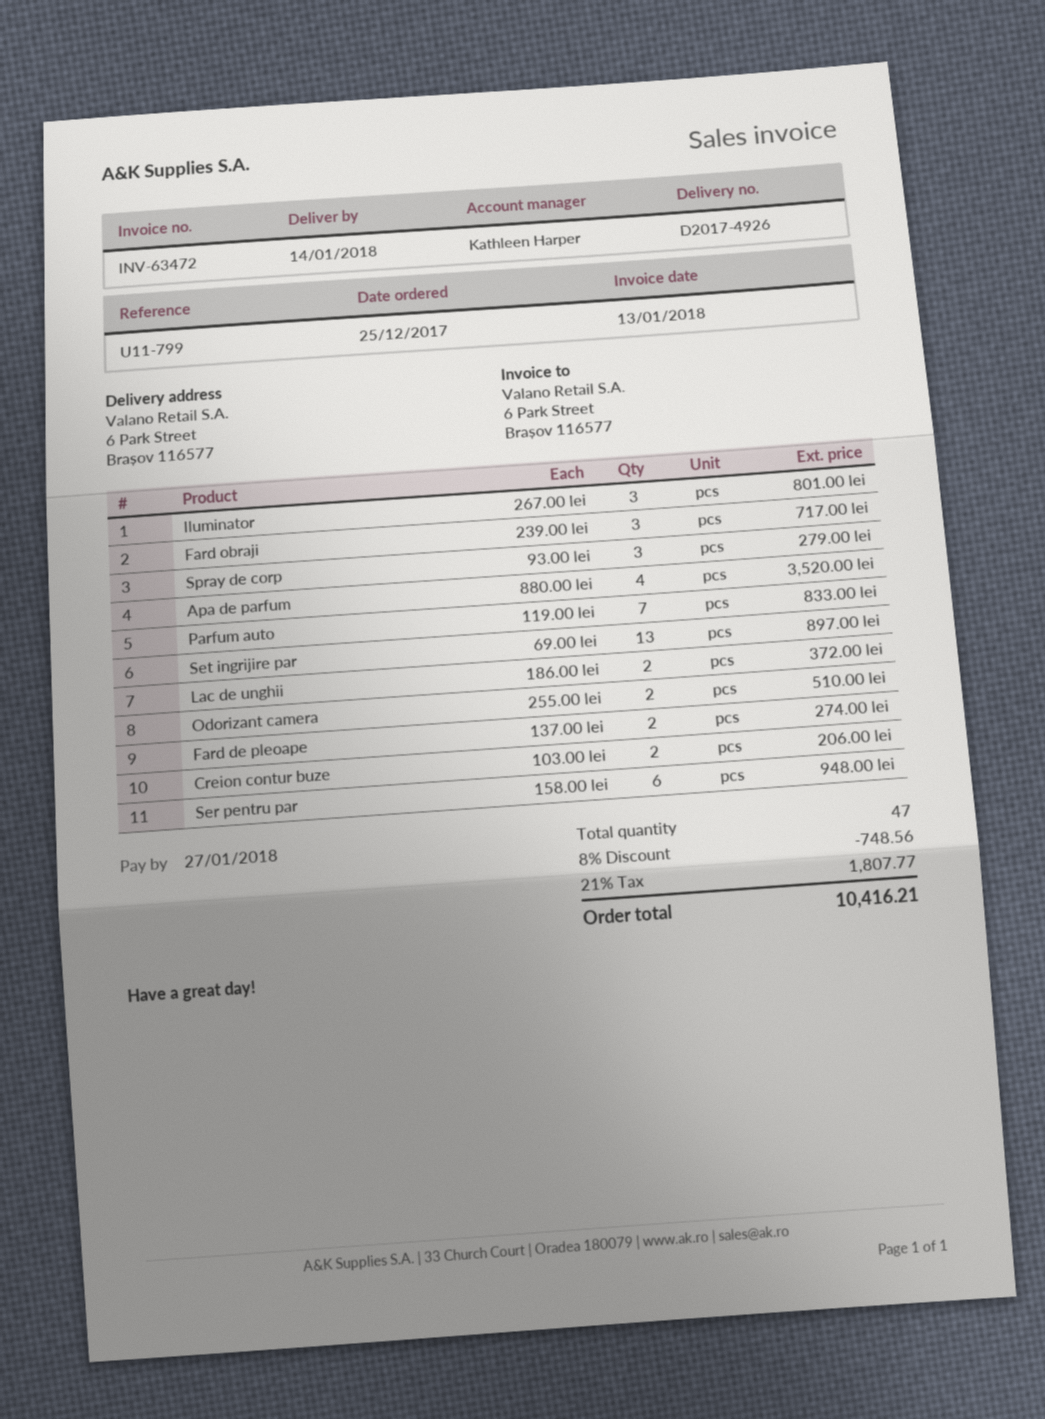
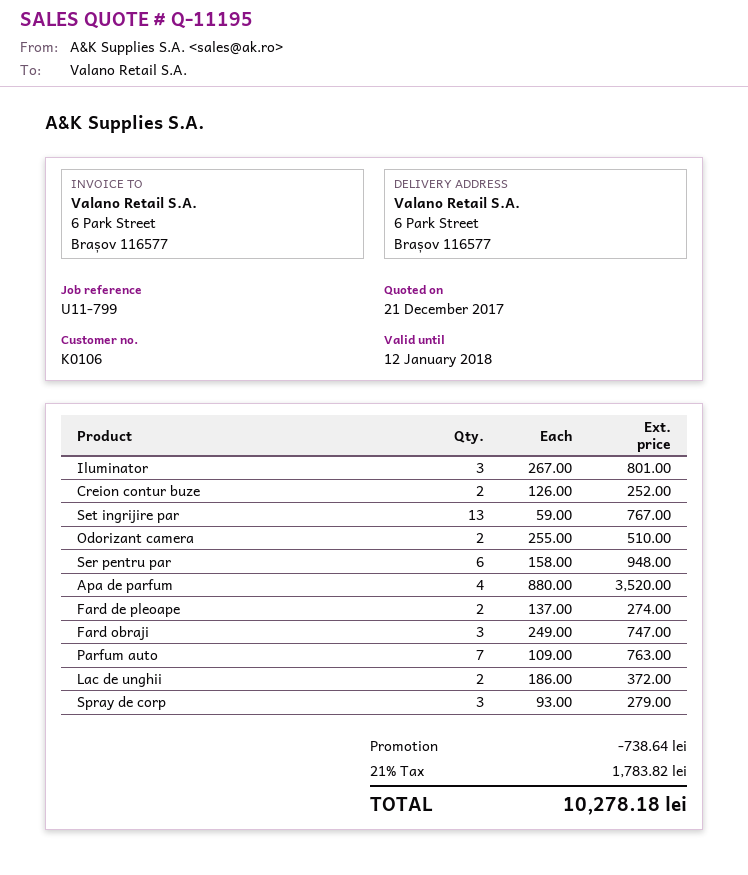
Fard obraji: 3 x 239.00 = 717.00 -> 3 x 249.00 = 747.00
Parfum auto: 7 x 119.00 = 833.00 -> 7 x 109.00 = 763.00
Set ingrijire par: 13 x 69.00 = 897.00 -> 13 x 59.00 = 767.00
Creion contur buze: 2 x 103.00 = 206.00 -> 2 x 126.00 = 252.00
discount: 748.56 -> 738.64
tax: 21% = 1807.77 -> 21% = 1783.82
total: 10416.21 -> 10278.18

